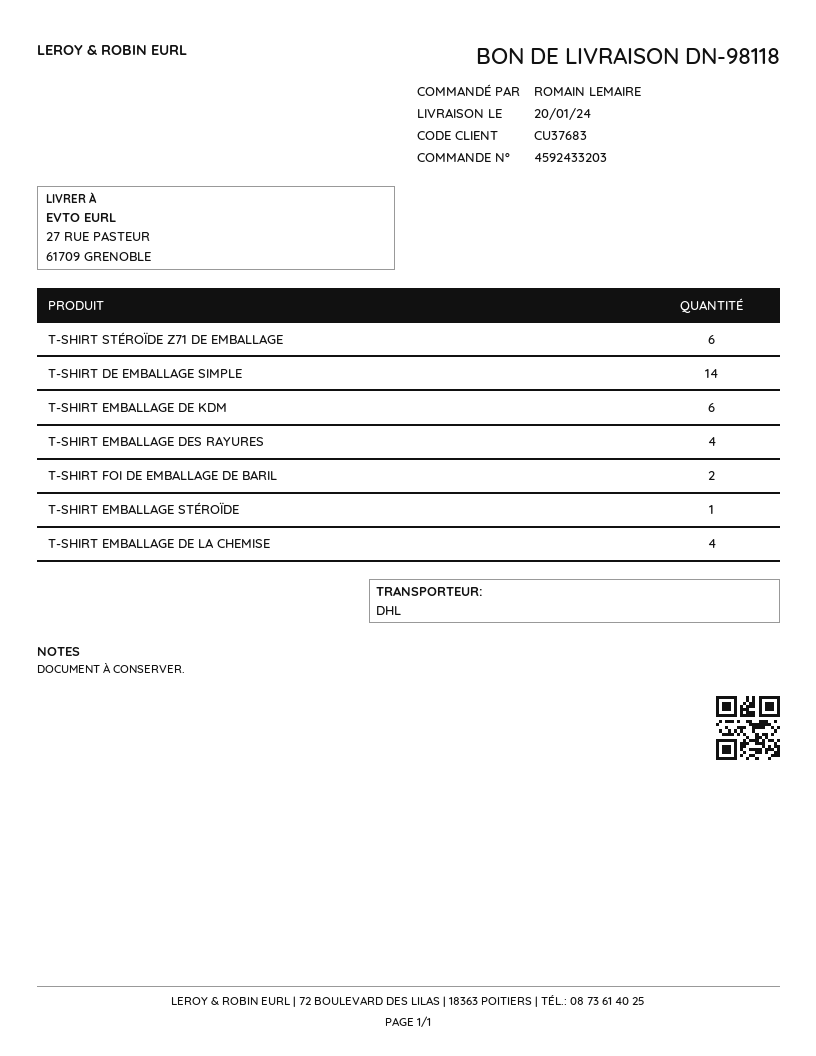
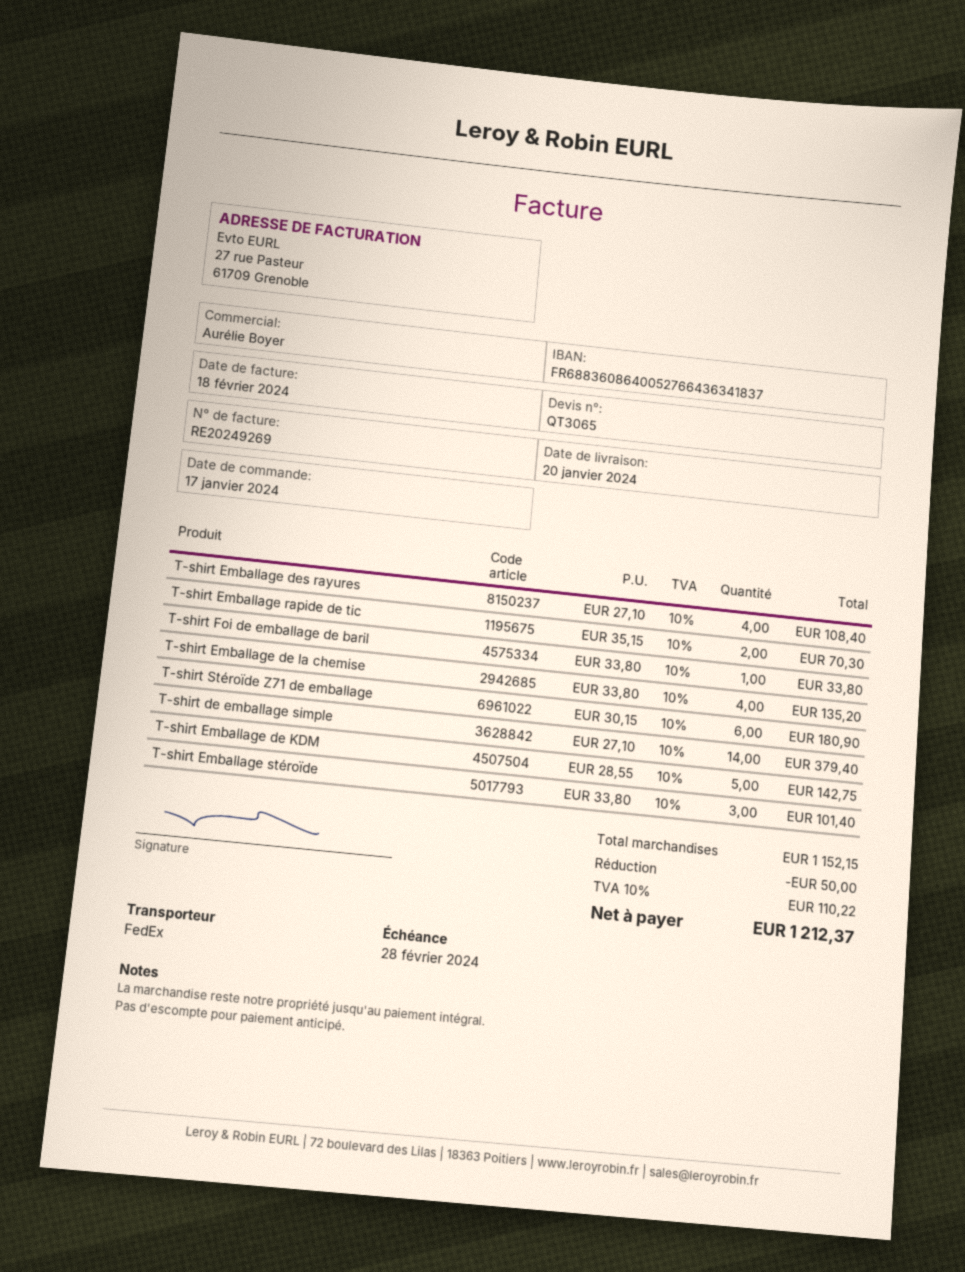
shipping method: DHL -> FedEx
T-SHIRT EMBALLAGE DE KDM: 6 -> 5
T-SHIRT FOI DE EMBALLAGE DE BARIL: 2 -> 1
T-SHIRT EMBALLAGE STÉROÏDE: 1 -> 3
T-shirt Emballage rapide de tic: none -> 2

